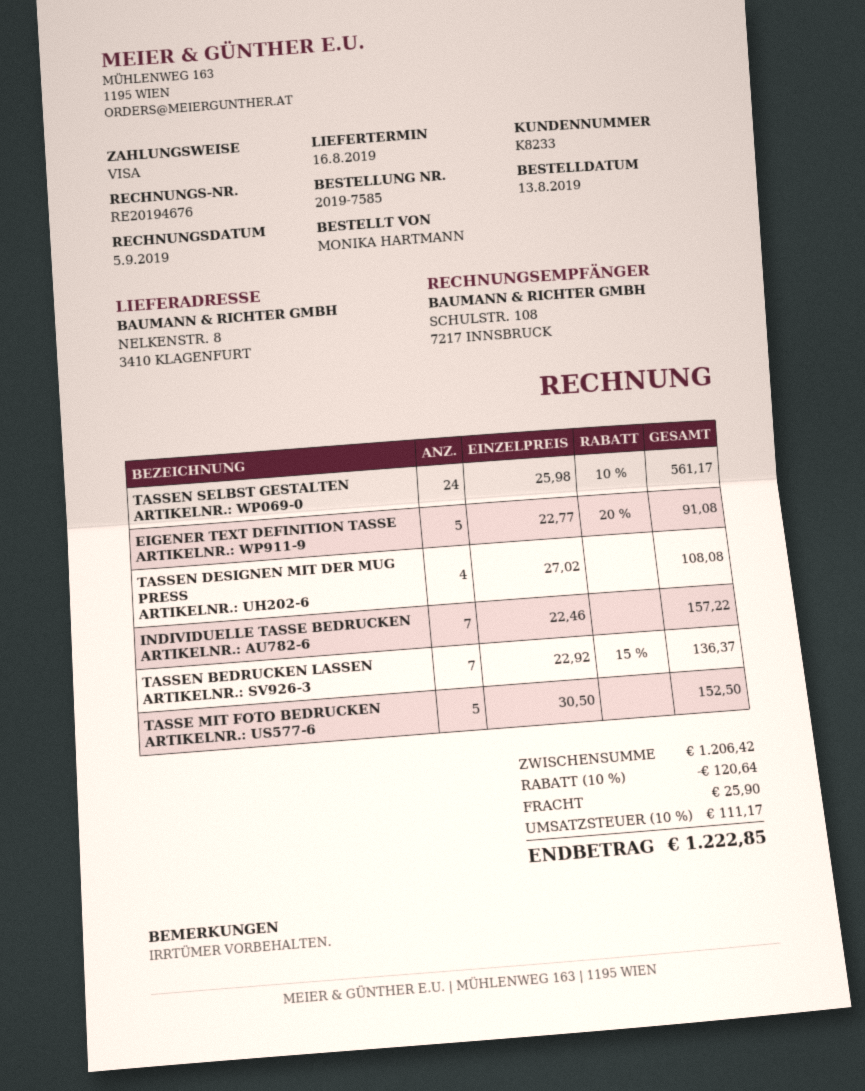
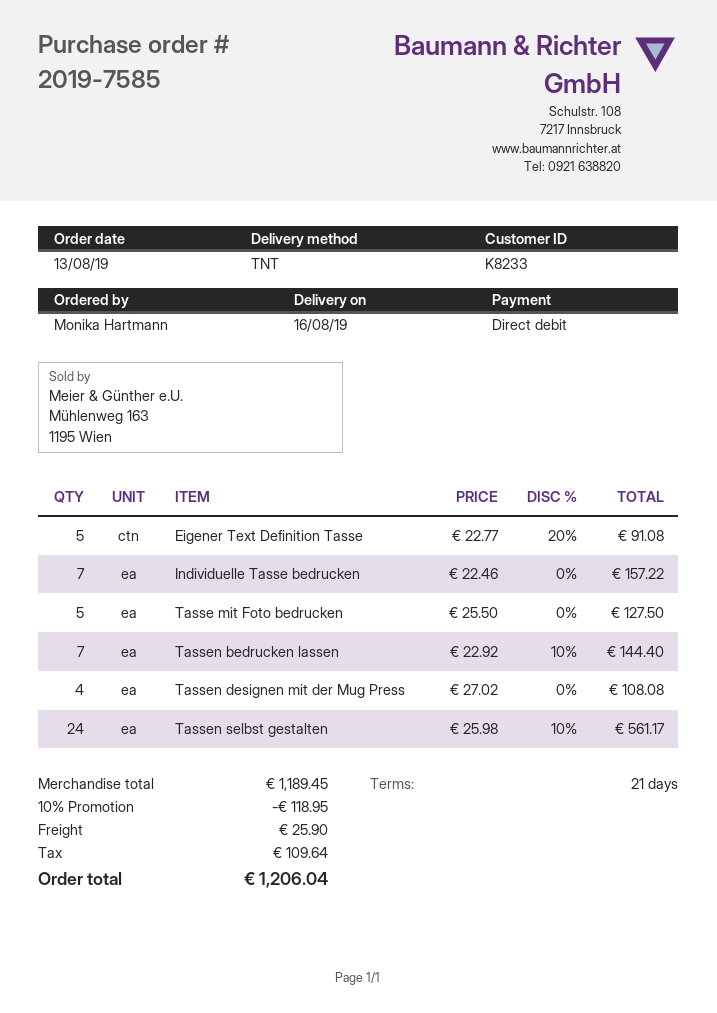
payment method: Visa -> direct debit
TASSEN BEDRUCKEN LASSEN: 7 x 22.92 - 15% = 136.37 -> 7 x 22.92 - 10% = 144.40
TASSE MIT FOTO BEDRUCKEN: 5 x 30.50 = 152.50 -> 5 x 25.50 = 127.50
subtotal: 1206.42 -> 1189.45
discount: 10% = 120.64 -> 10% = 118.95
tax: 111.17 -> 109.64
total: 1222.85 -> 1206.04

